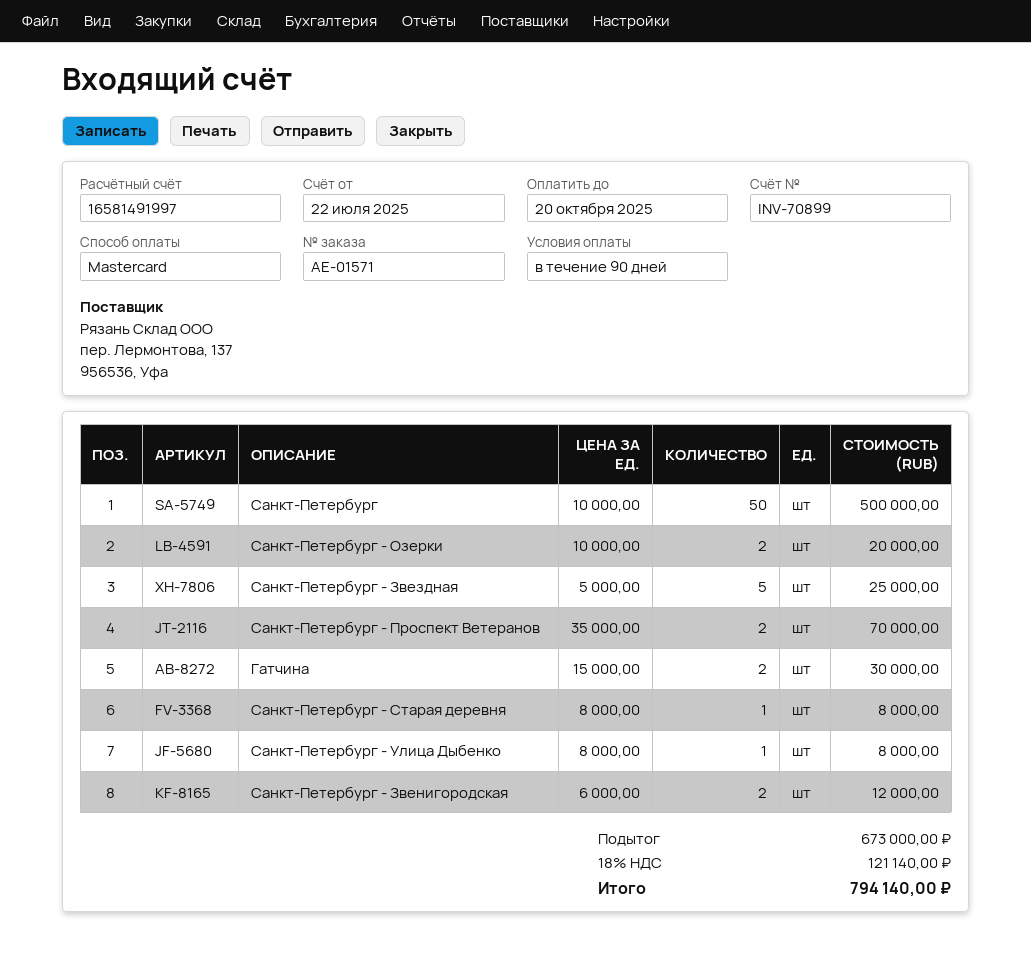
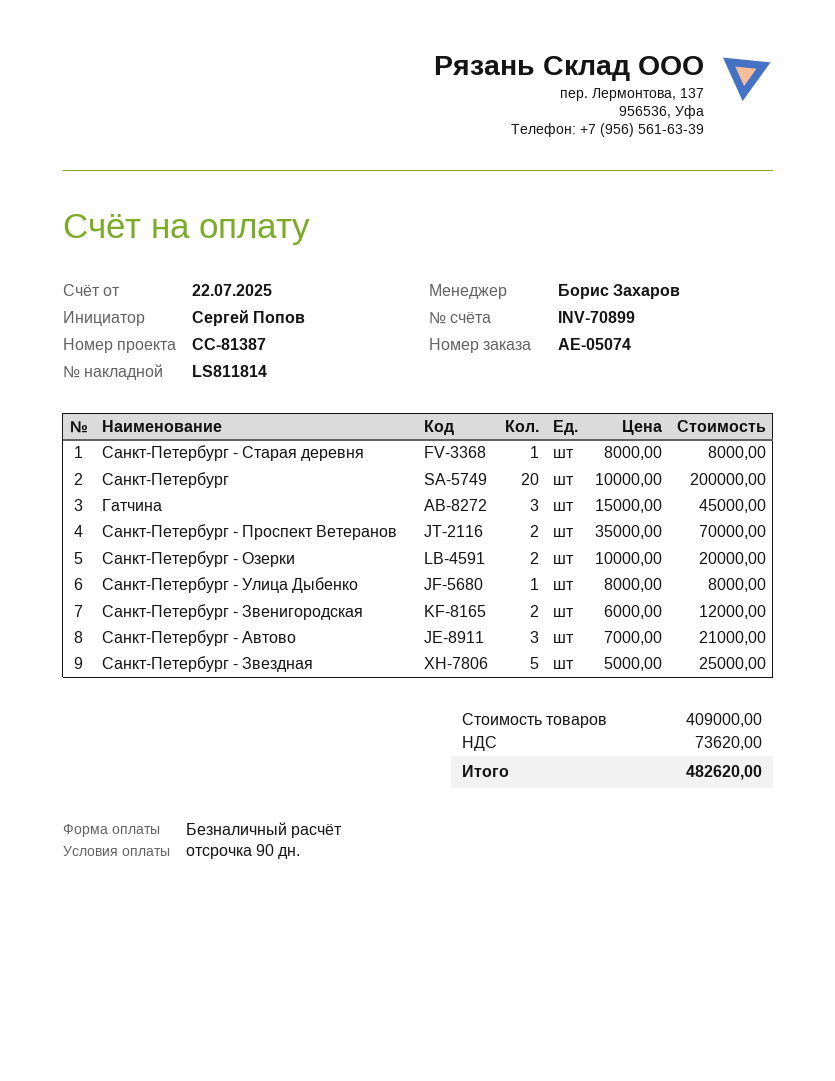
order number: AE-01571 -> AE-05074
payment method: Mastercard -> bank transfer
Санкт-Петербург: 50 x 10000.00 = 500000.00 -> 20 x 10000.00 = 200000.00
Гатчина: 2 x 15000.00 = 30000.00 -> 3 x 15000.00 = 45000.00
Санкт-Петербург - Автово: none -> 3 x 7000.00 = 21000.00
subtotal: 673000.00 -> 409000.00
tax: 121140.00 -> 73620.00
total: 794140.00 -> 482620.00

